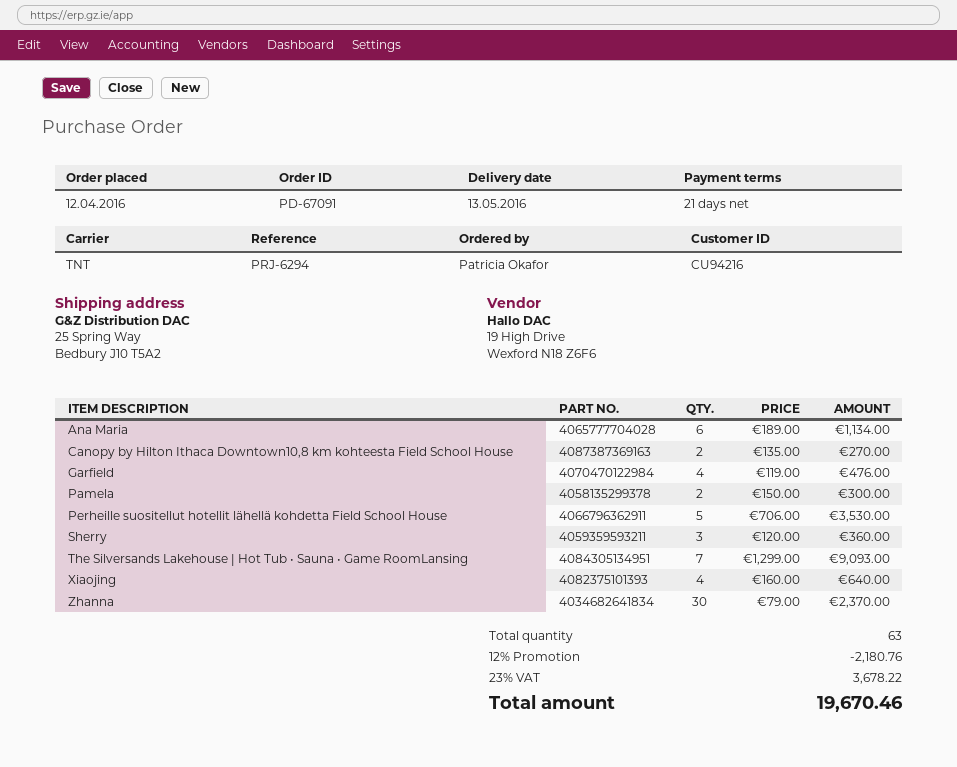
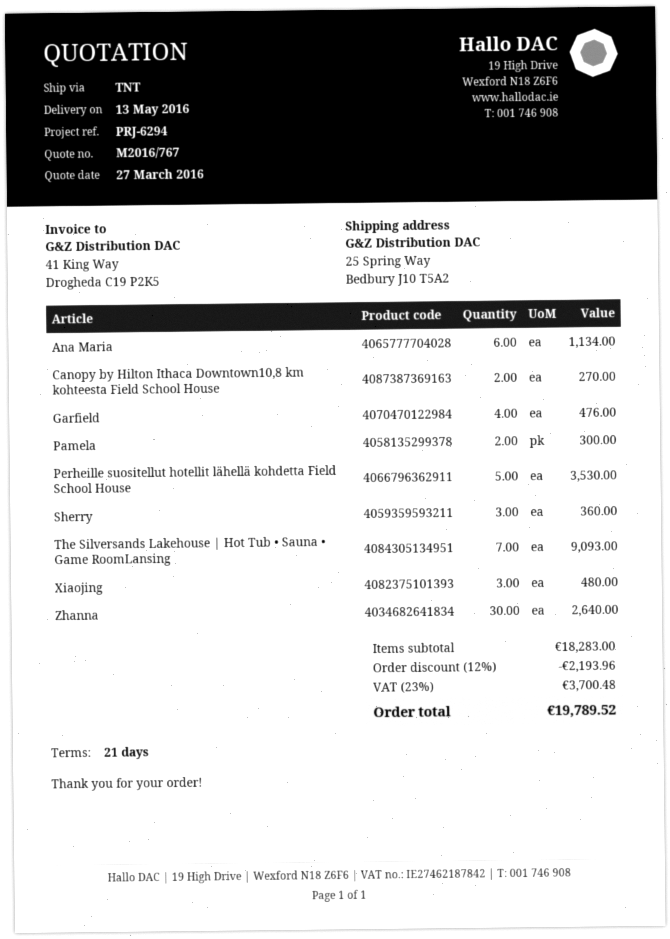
Xiaojing: 4 for 640.00 -> 3 for 480.00
Zhanna: 30 for 2370.00 -> 30 for 2640.00
discount: 12% = 2180.76 -> 12% = 2193.96
tax: 23% = 3678.22 -> 23% = 3700.48
total: 19670.46 -> 19789.52

